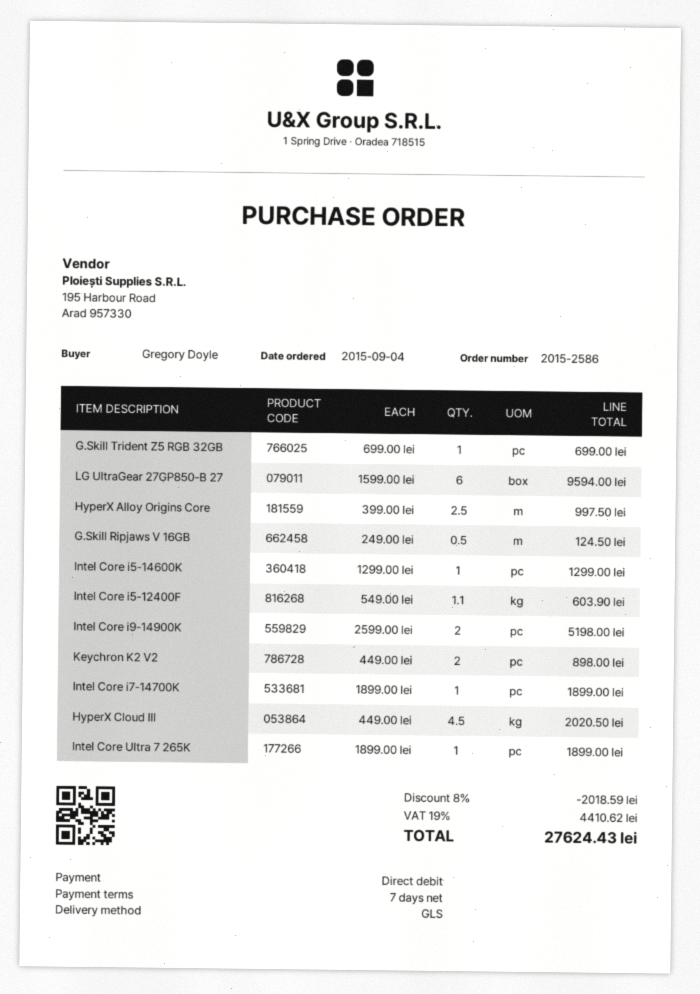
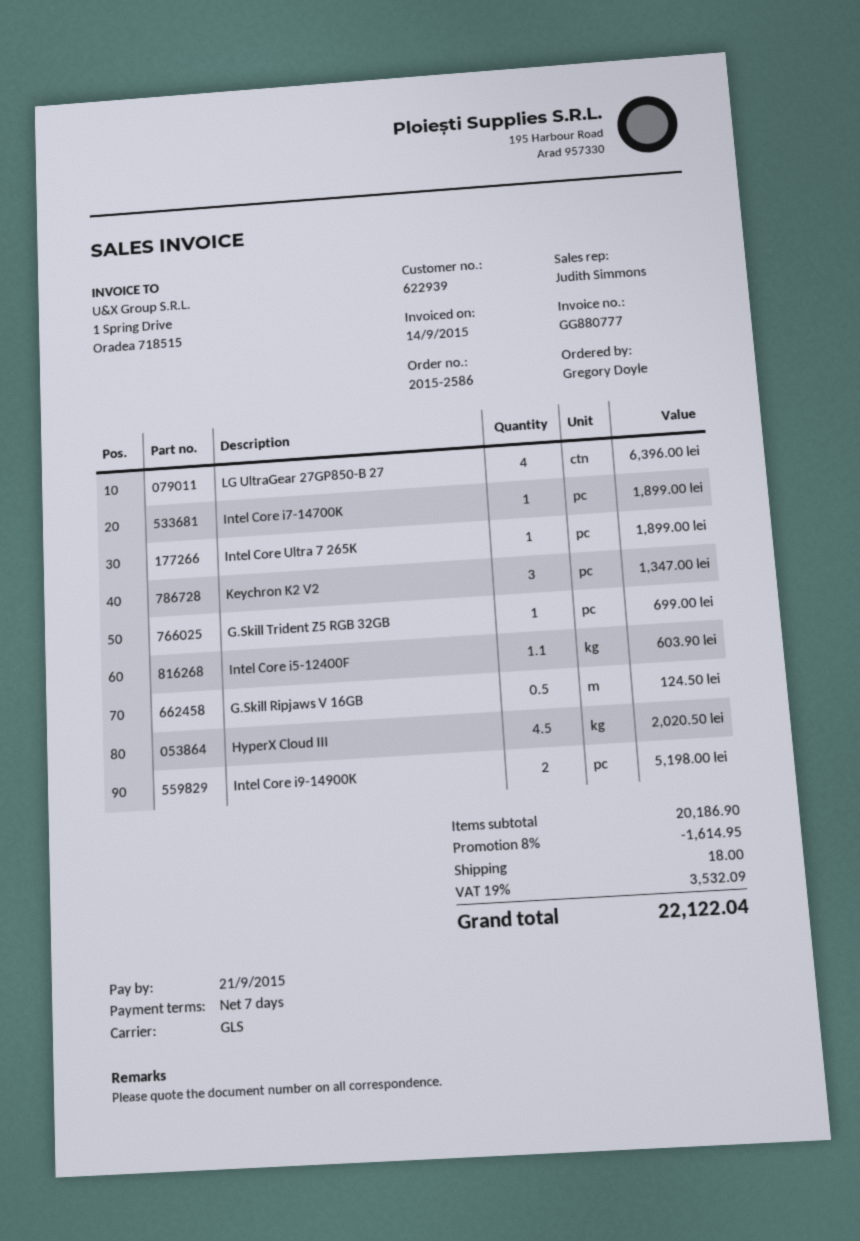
LG UltraGear 27GP850-B 27: 6 for 9594.00 -> 4 for 6396.00
HyperX Alloy Origins Core: 2.5 for 997.50 -> none
Intel Core i5-14600K: 1 for 1299.00 -> none
Keychron K2 V2: 2 for 898.00 -> 3 for 1347.00
discount: 8% = 2018.59 -> 8% = 1614.95
shipping: none -> 18.00
tax: 19% = 4410.62 -> 19% = 3532.09
total: 27624.43 -> 22122.04

